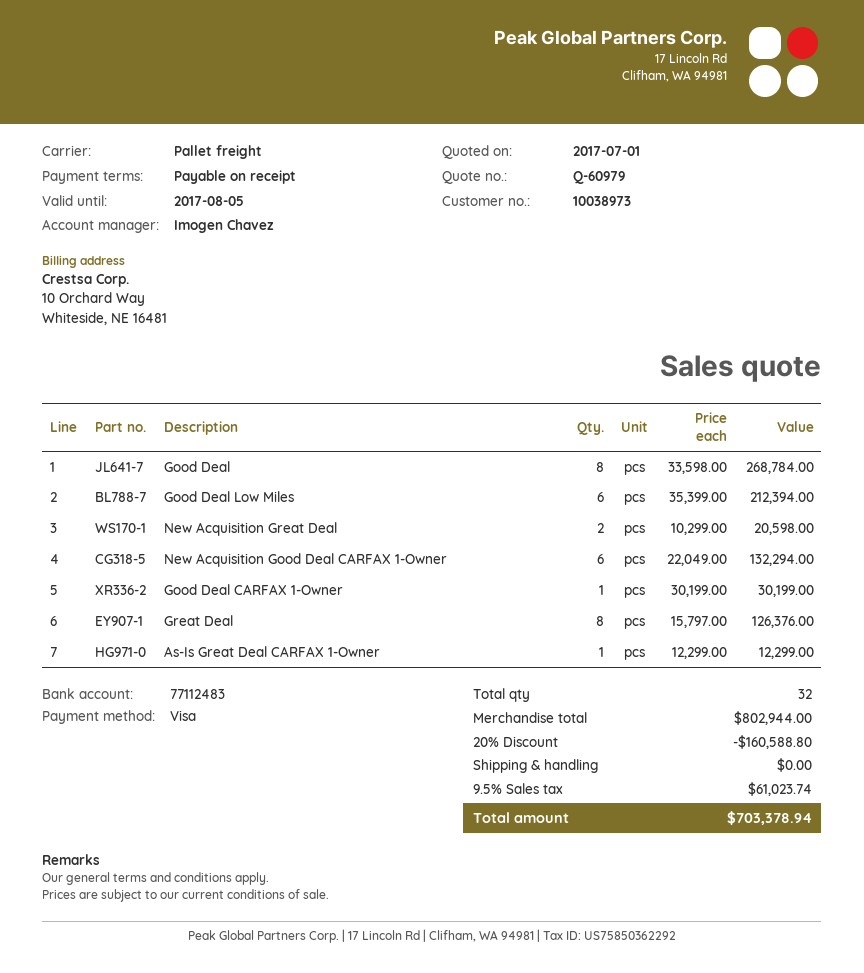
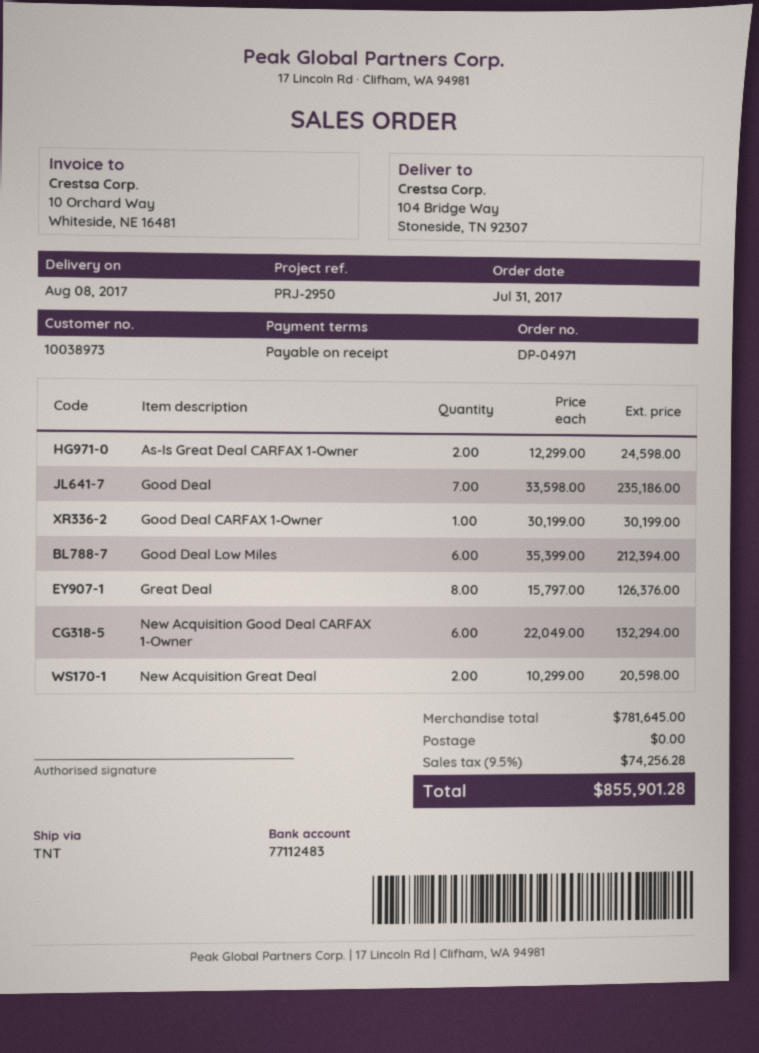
shipping method: pallet freight -> TNT
Good Deal: 8 x 33598.00 = 268784.00 -> 7 x 33598.00 = 235186.00
As-Is Great Deal CARFAX 1-Owner: 1 x 12299.00 = 12299.00 -> 2 x 12299.00 = 24598.00
subtotal: 802944.00 -> 781645.00
discount: 20% = 160588.80 -> none
tax: 9.5% = 61023.74 -> 9.5% = 74256.28
total: 703378.94 -> 855901.28

